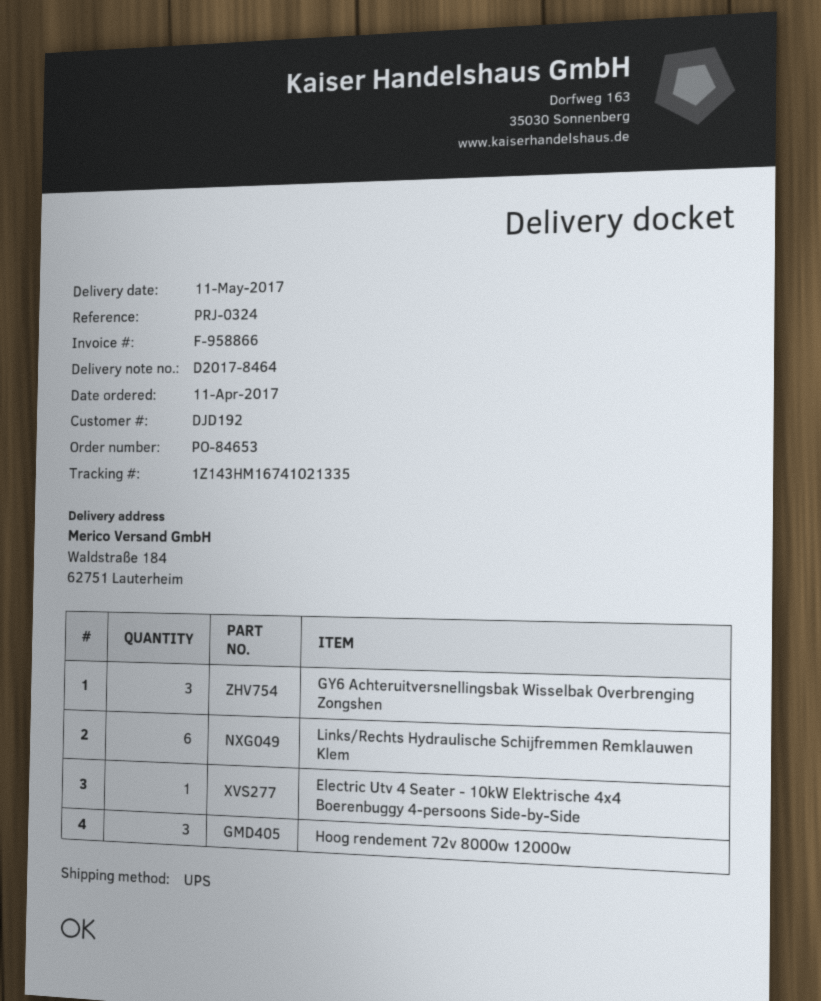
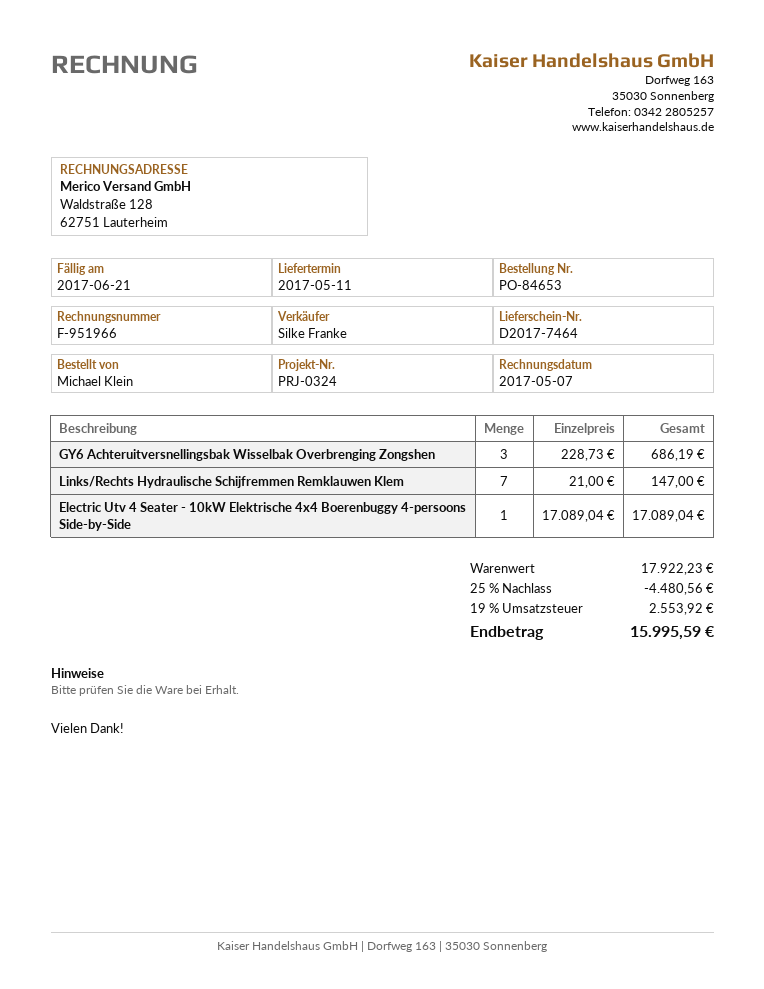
delivery note number: D2017-8464 -> D2017-7464
invoice number: F-958866 -> F-951966
Links/Rechts Hydraulische Schijfremmen Remklauwen Klem: 6 -> 7
Hoog rendement 72v 8000w 12000w: 3 -> none

